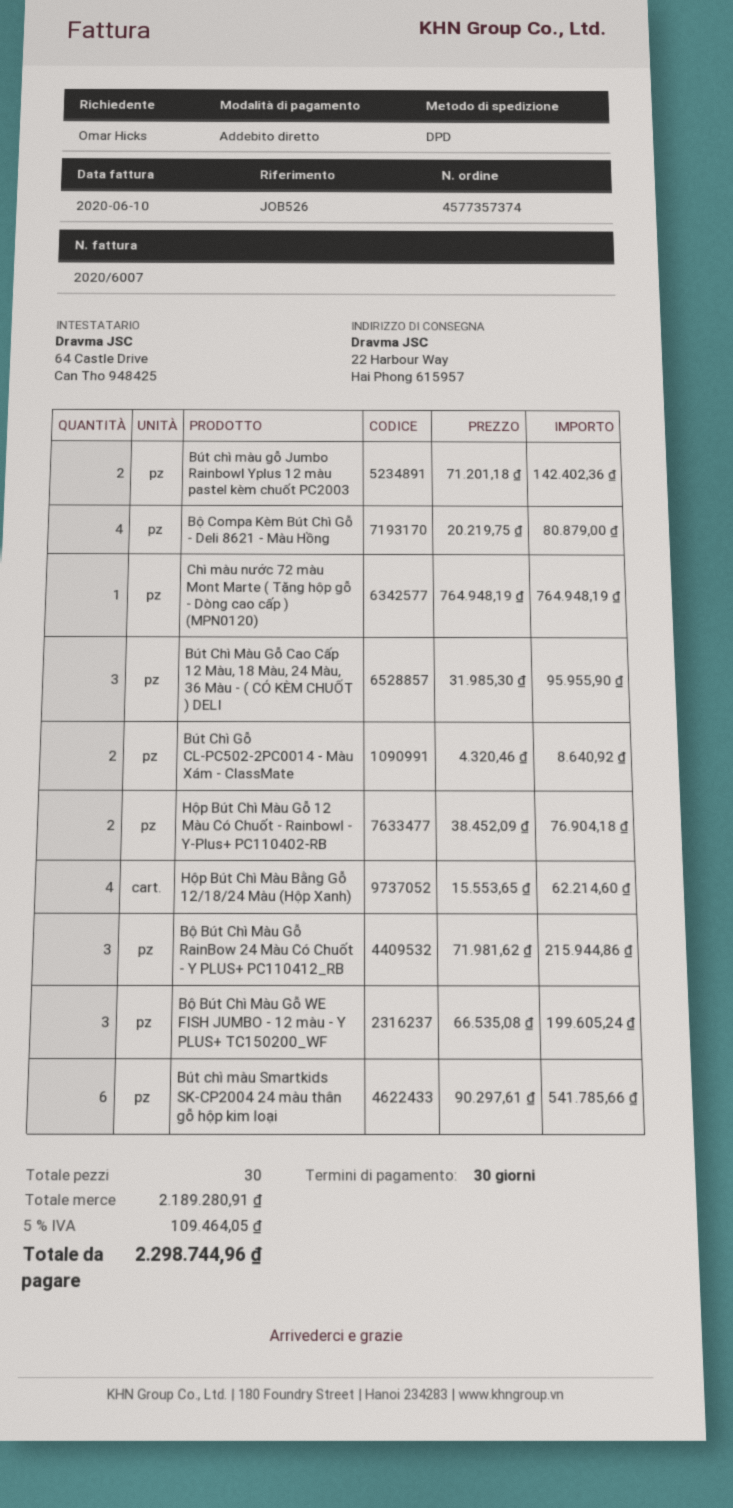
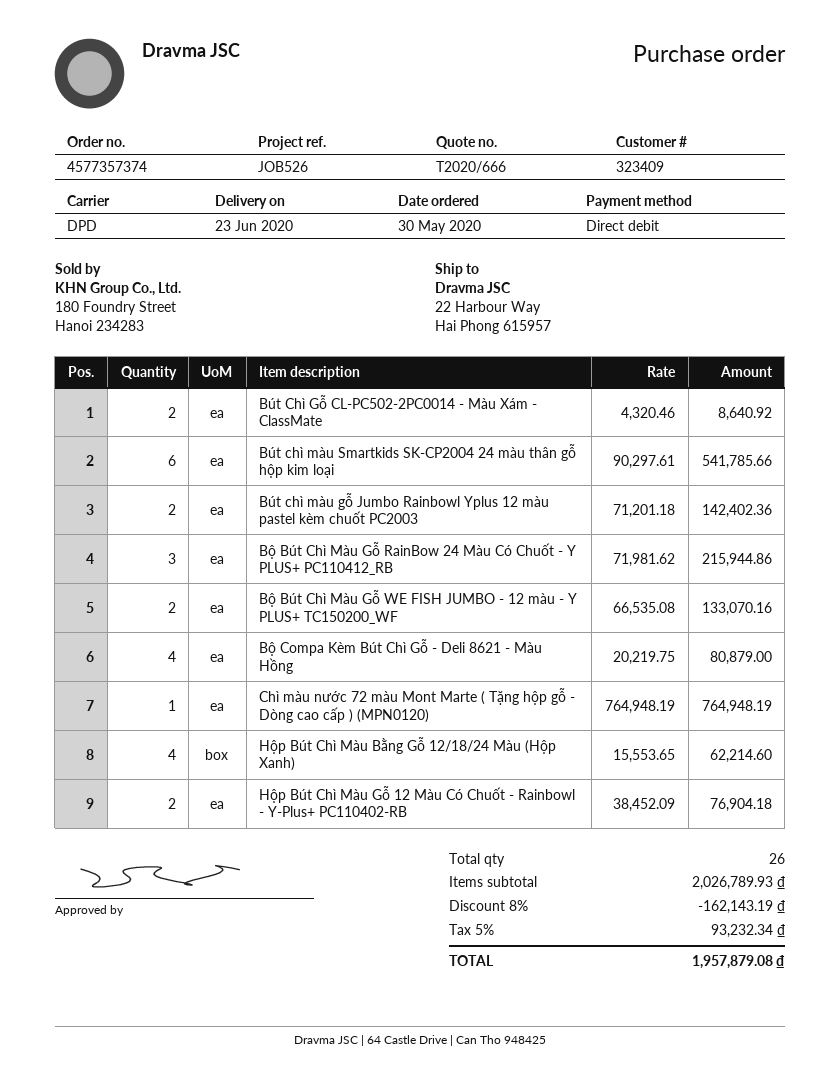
Bút Chì Màu Gỗ Cao Cấp 12 Màu, 18 Màu, 24 Màu, 36 Màu - ( CÓ KÈM CHUỐT ) DELI: 3 x 31985.30 = 95955.90 -> none
Bộ Bút Chì Màu Gỗ WE FISH JUMBO - 12 màu - Y PLUS+ TC150200_WF: 3 x 66535.08 = 199605.24 -> 2 x 66535.08 = 133070.16
total quantity: 30 -> 26
subtotal: 2189280.91 -> 2026789.93
discount: none -> 8% = 162143.19
tax: 5% = 109464.05 -> 5% = 93232.34
total: 2298744.96 -> 1957879.08

